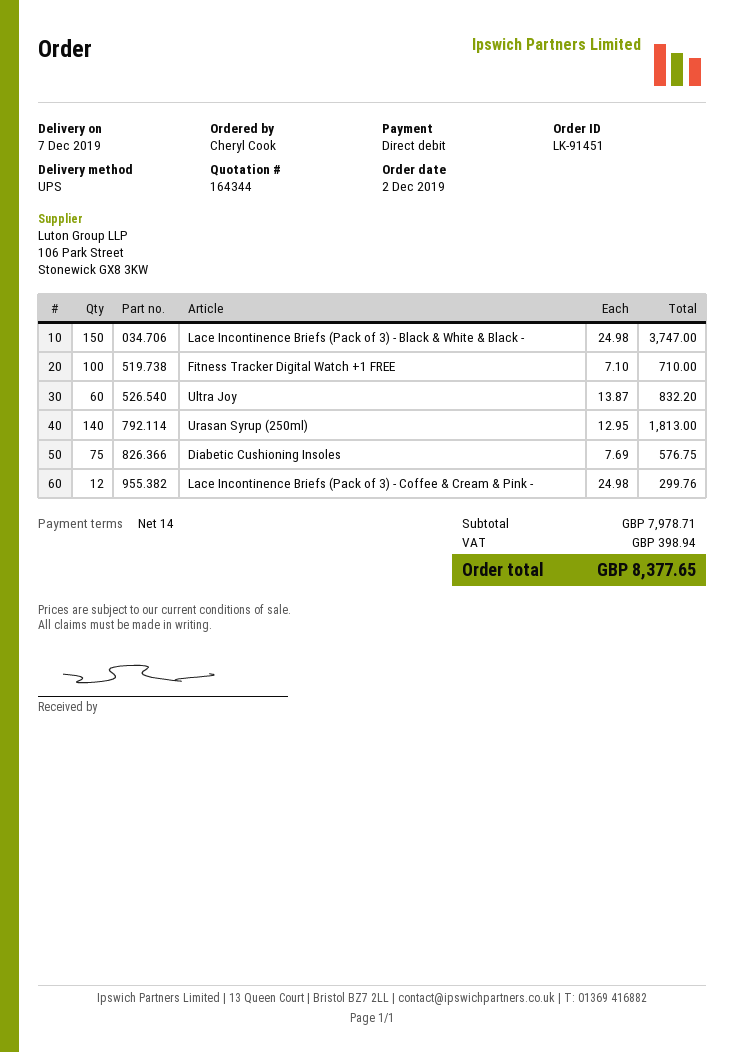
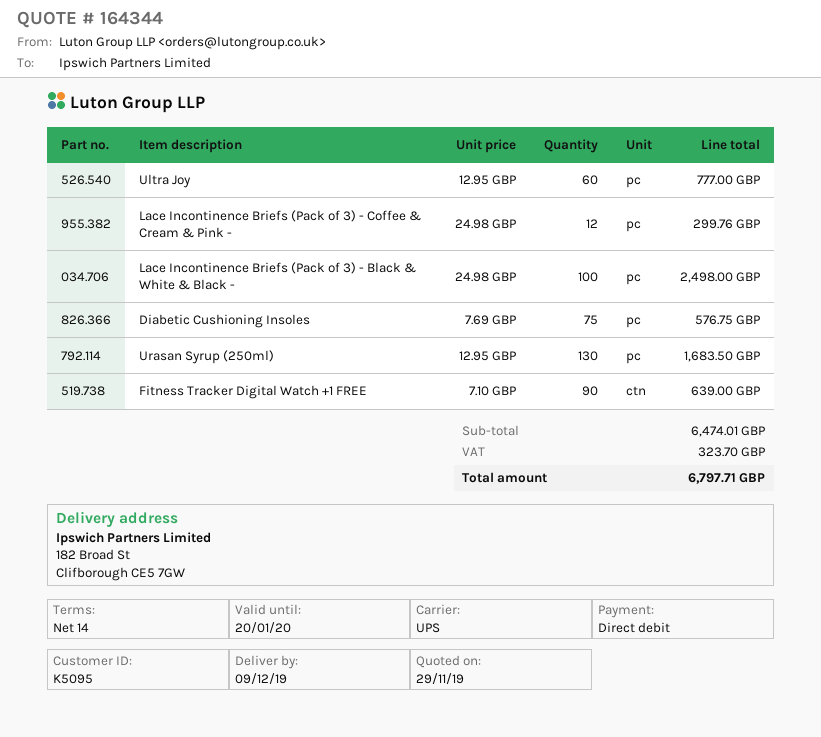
delivery date: 2019-12-07 -> 2019-12-09
Lace Incontinence Briefs (Pack of 3) - Black & White & Black -: 150 x 24.98 = 3747.00 -> 100 x 24.98 = 2498.00
Fitness Tracker Digital Watch +1 FREE: 100 x 7.10 = 710.00 -> 90 x 7.10 = 639.00
Ultra Joy: 60 x 13.87 = 832.20 -> 60 x 12.95 = 777.00
Urasan Syrup (250ml): 140 x 12.95 = 1813.00 -> 130 x 12.95 = 1683.50
subtotal: 7978.71 -> 6474.01
tax: 398.94 -> 323.70
total: 8377.65 -> 6797.71

